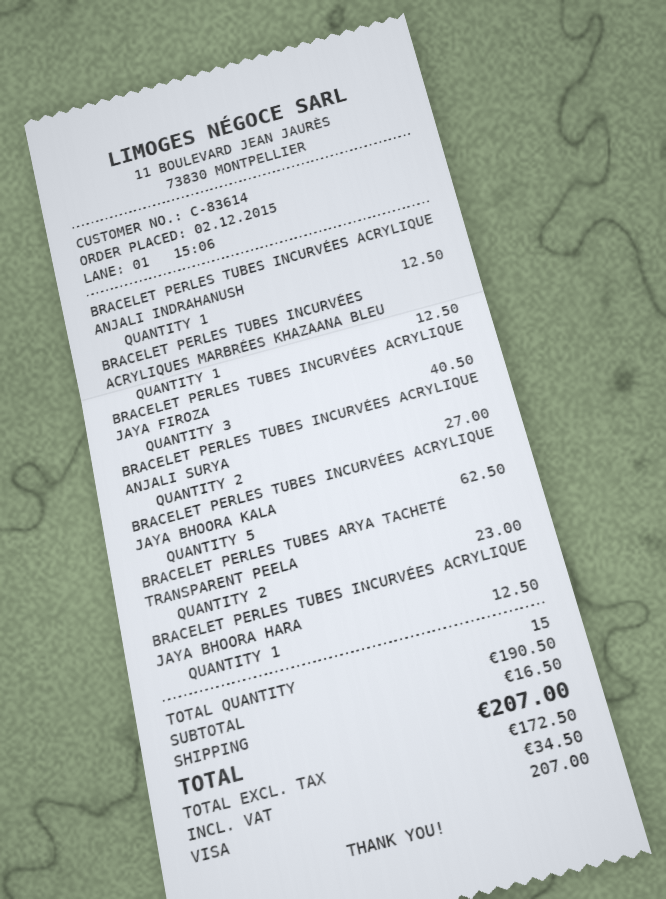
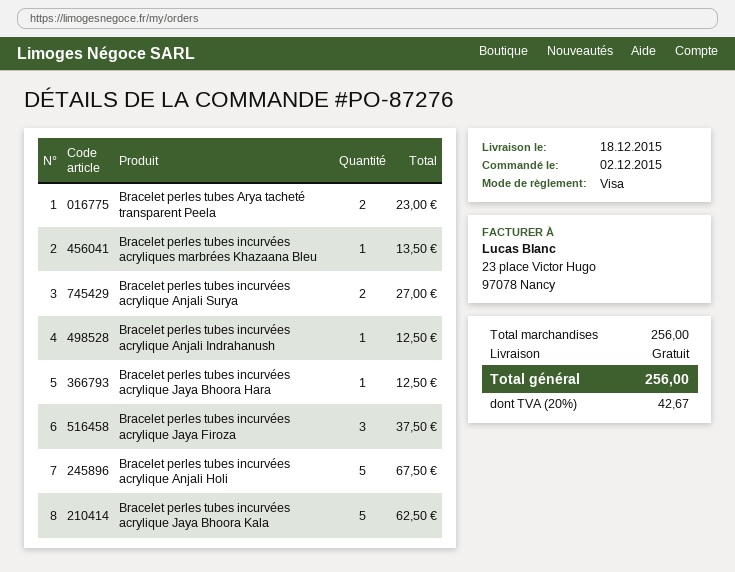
BRACELET PERLES TUBES INCURVÉES ACRYLIQUES MARBRÉES KHAZAANA BLEU: 1 for 12.50 -> 1 for 13.50
BRACELET PERLES TUBES INCURVÉES ACRYLIQUE JAYA FIROZA: 3 for 40.50 -> 3 for 37.50
Bracelet perles tubes incurvées acrylique Anjali Holi: none -> 5 for 67.50
subtotal: 190.50 -> 256.00
shipping: 16.50 -> 0.00
tax: 34.50 -> 42.67
total: 207.00 -> 256.00

